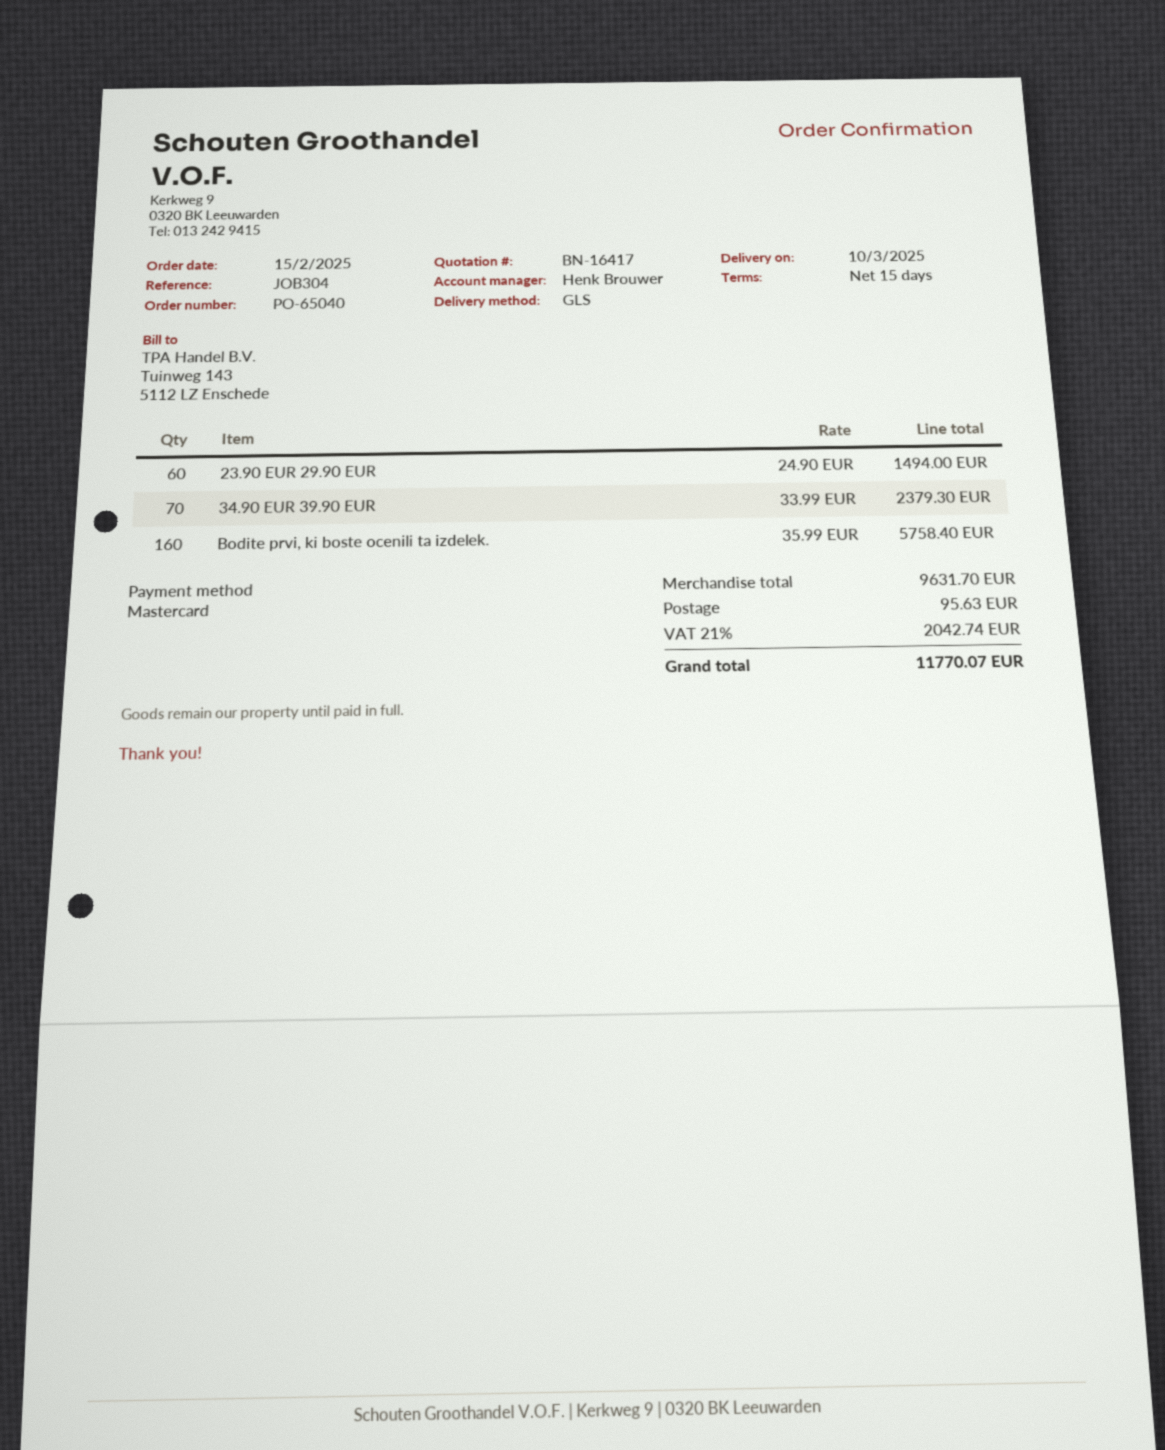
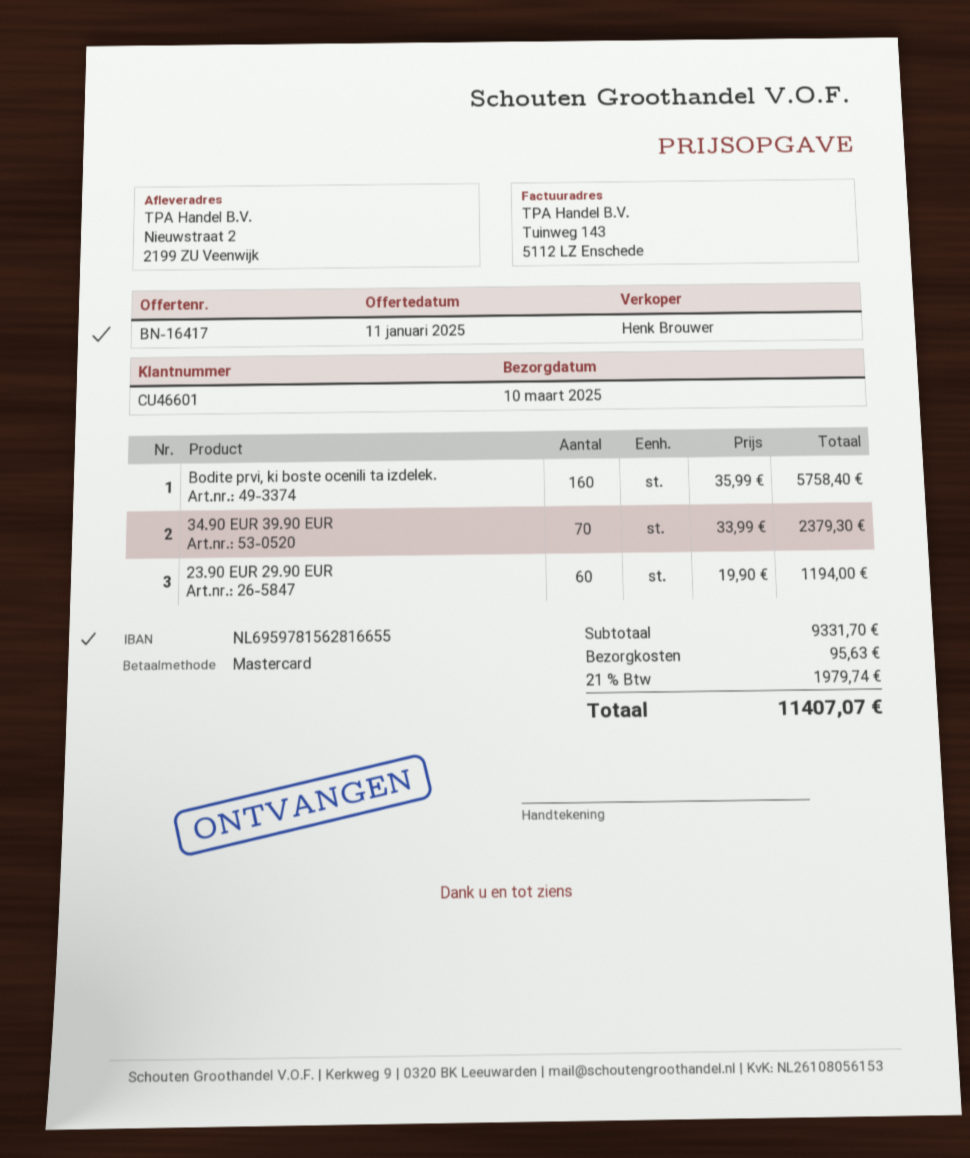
23.90 EUR 29.90 EUR: 60 x 24.90 = 1494.00 -> 60 x 19.90 = 1194.00
subtotal: 9631.70 -> 9331.70
tax: 21% = 2042.74 -> 21% = 1979.74
total: 11770.07 -> 11407.07

